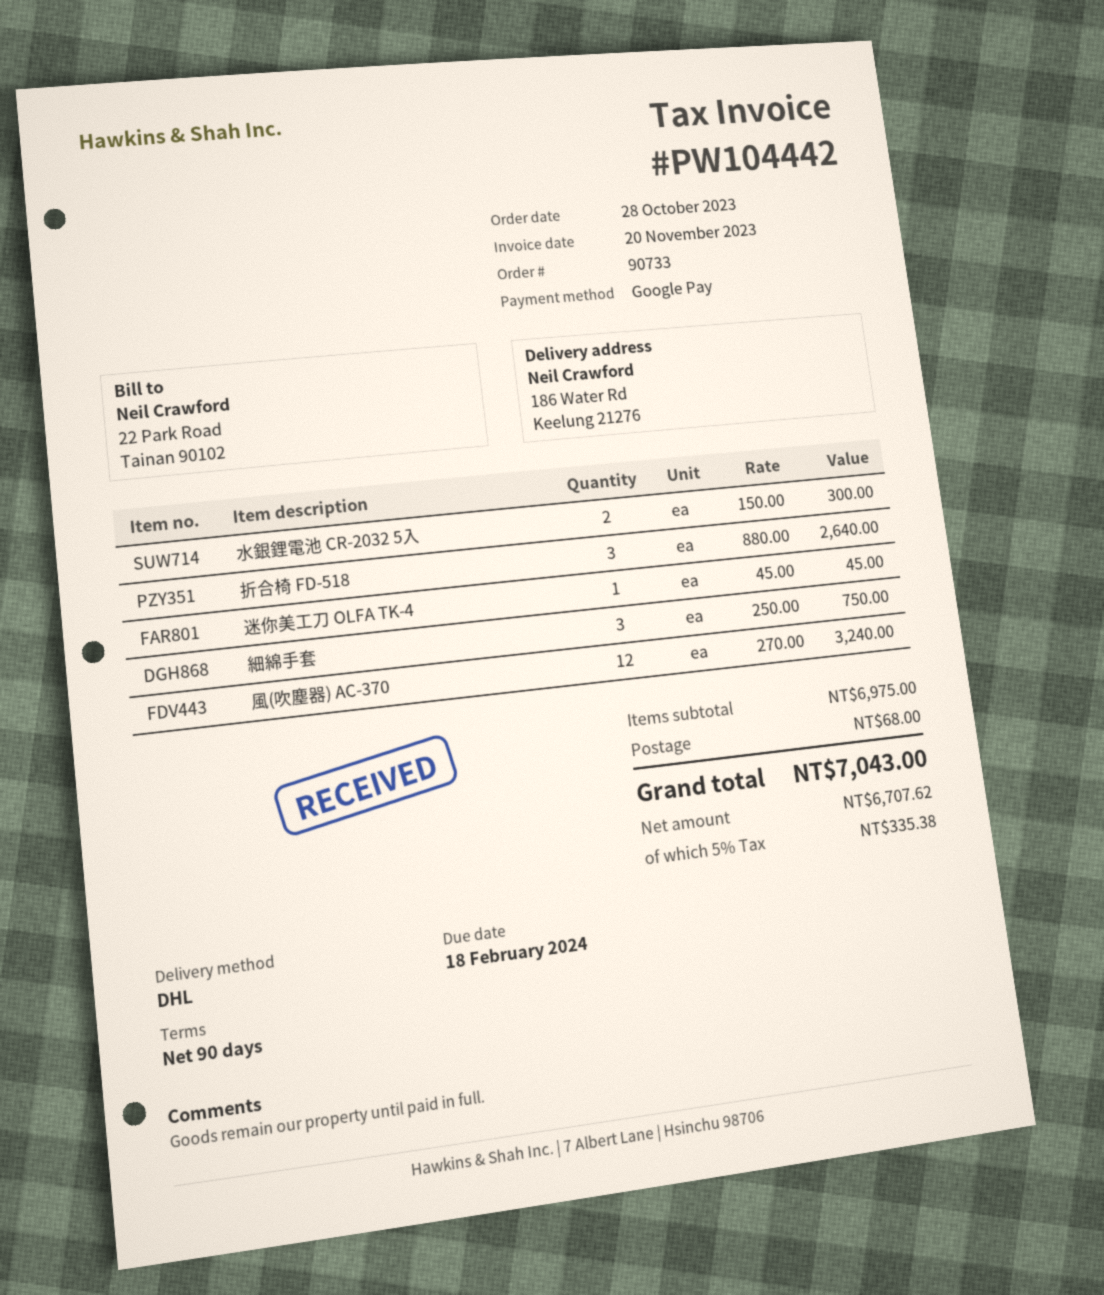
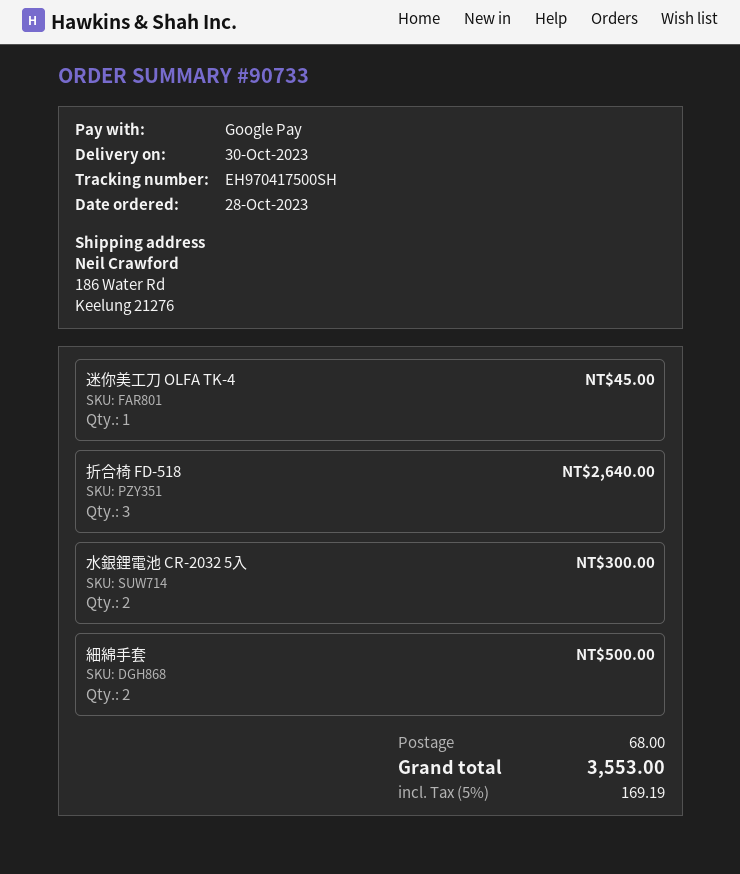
細綿手套: 3 for 750.00 -> 2 for 500.00
風(吹塵器) AC-370: 12 for 3240.00 -> none
tax: 5% = 335.38 -> 5% = 169.19
total: 7043.00 -> 3553.00

